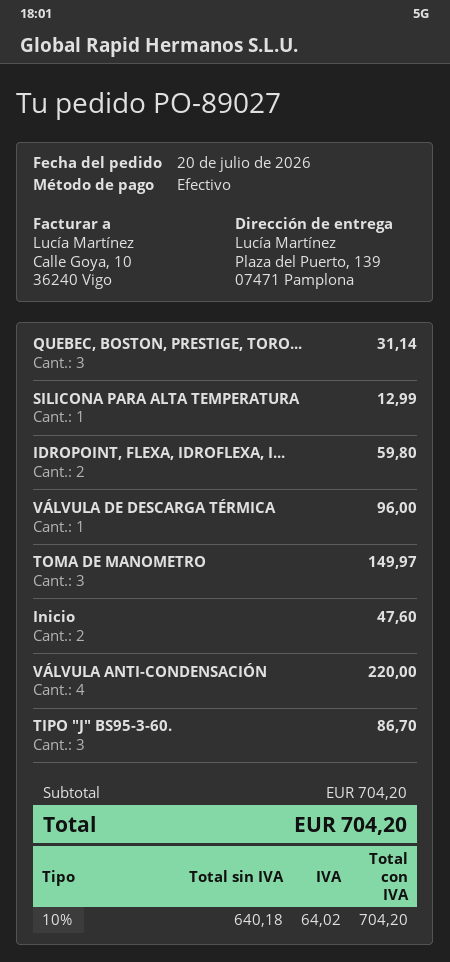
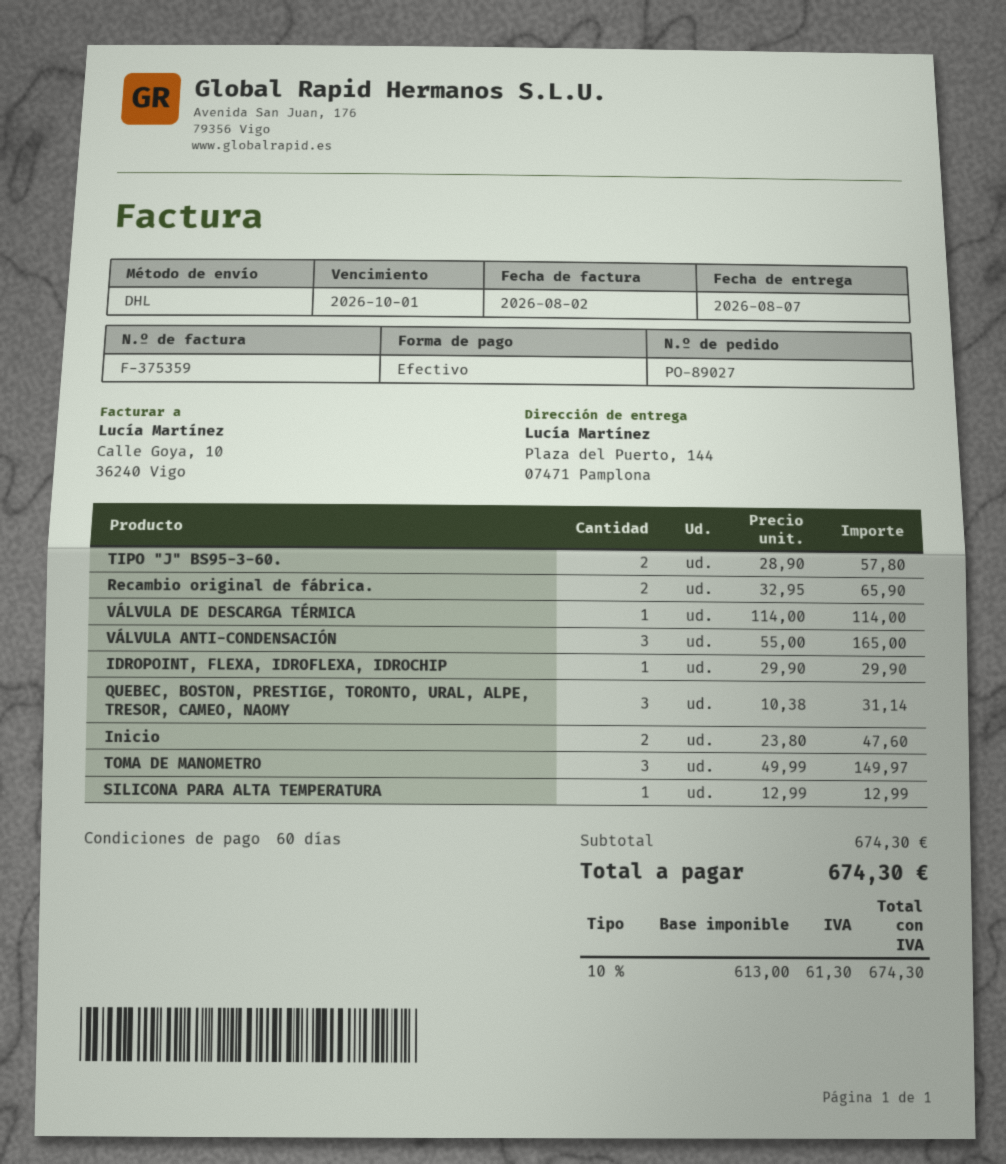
ship to: Plaza del Puerto, 139, 07471 Pamplona -> Plaza del Puerto, 144, 07471 Pamplona
IDROPOINT, FLEXA, IDROFLEXA, I...: 2 for 59.80 -> 1 for 29.90
VÁLVULA DE DESCARGA TÉRMICA: 1 for 96.00 -> 1 for 114.00
VÁLVULA ANTI-CONDENSACIÓN: 4 for 220.00 -> 3 for 165.00
TIPO "J" BS95-3-60.: 3 for 86.70 -> 2 for 57.80
Recambio original de fábrica.: none -> 2 for 65.90
subtotal: 704.20 -> 674.30
net: 640.18 -> 613.00
tax: 10% = 64.02 -> 10% = 61.30
total: 704.20 -> 674.30

